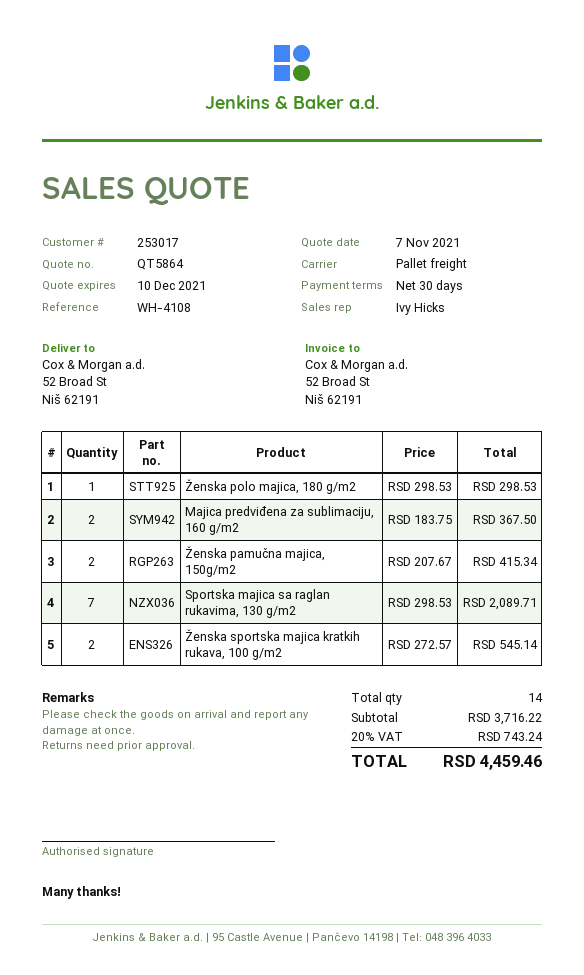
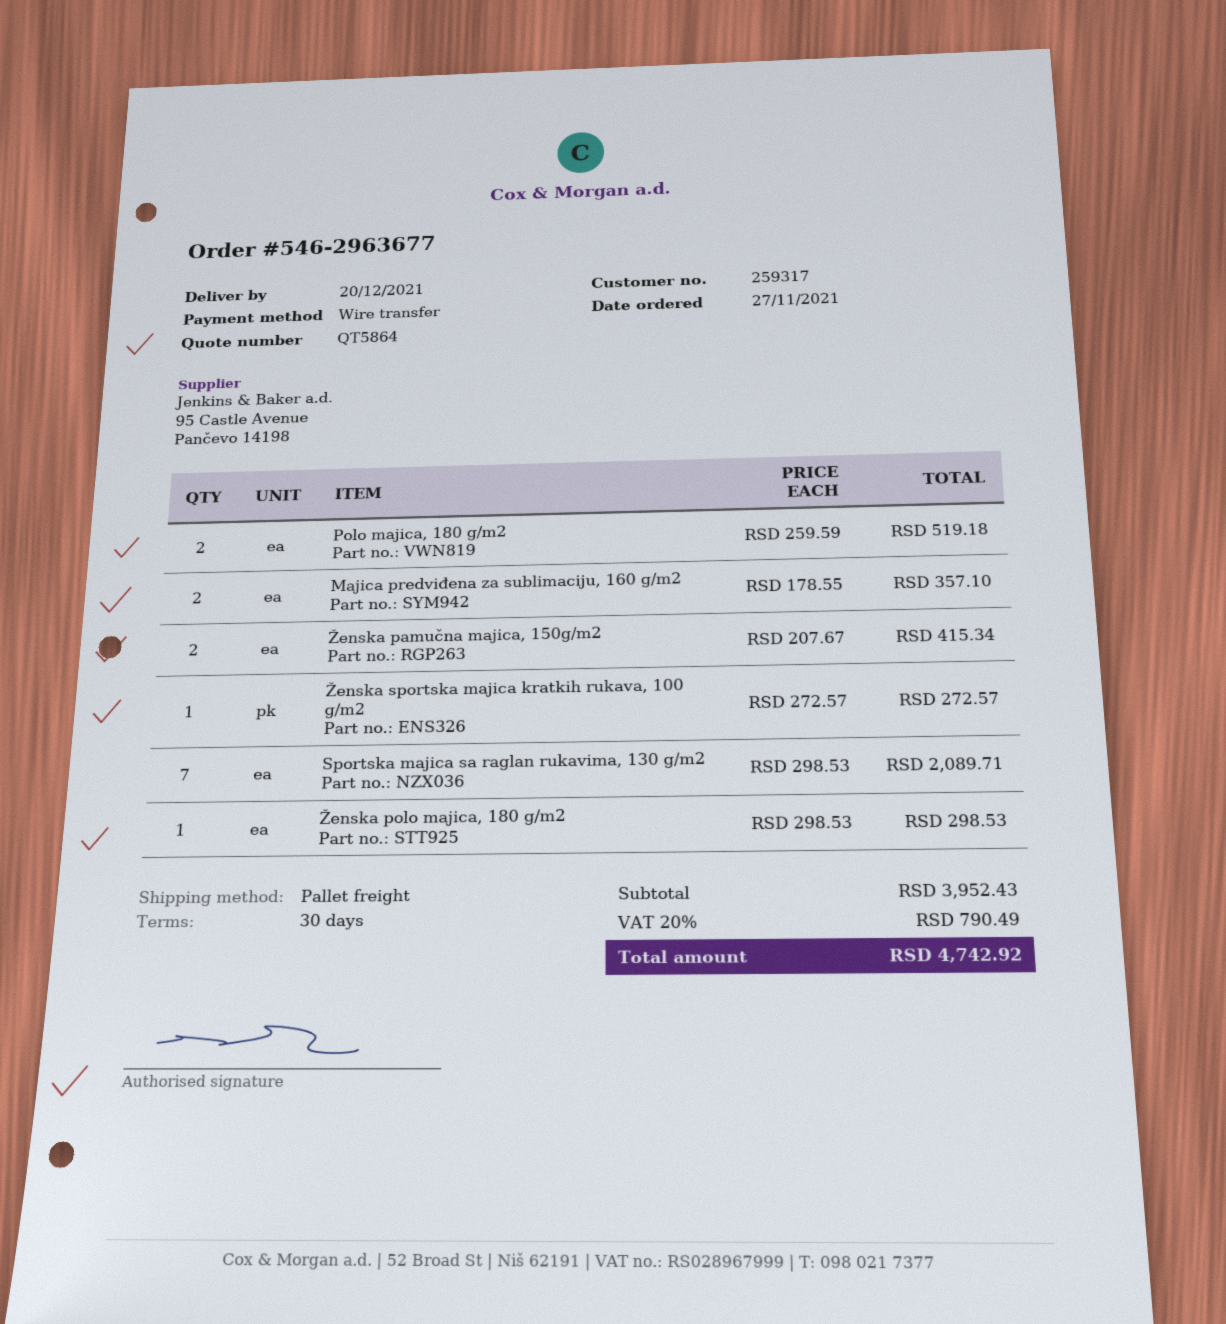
customer number: 253017 -> 259317
Majica predviđena za sublimaciju, 160 g/m2: 2 x 183.75 = 367.50 -> 2 x 178.55 = 357.10
Ženska sportska majica kratkih rukava, 100 g/m2: 2 x 272.57 = 545.14 -> 1 x 272.57 = 272.57
Polo majica, 180 g/m2: none -> 2 x 259.59 = 519.18
subtotal: 3716.22 -> 3952.43
tax: 20% = 743.24 -> 20% = 790.49
total: 4459.46 -> 4742.92

